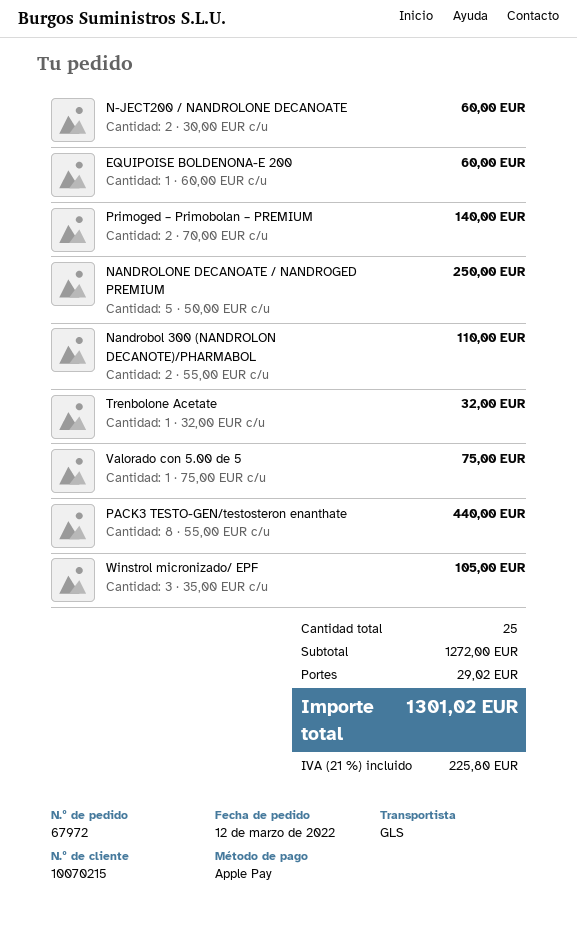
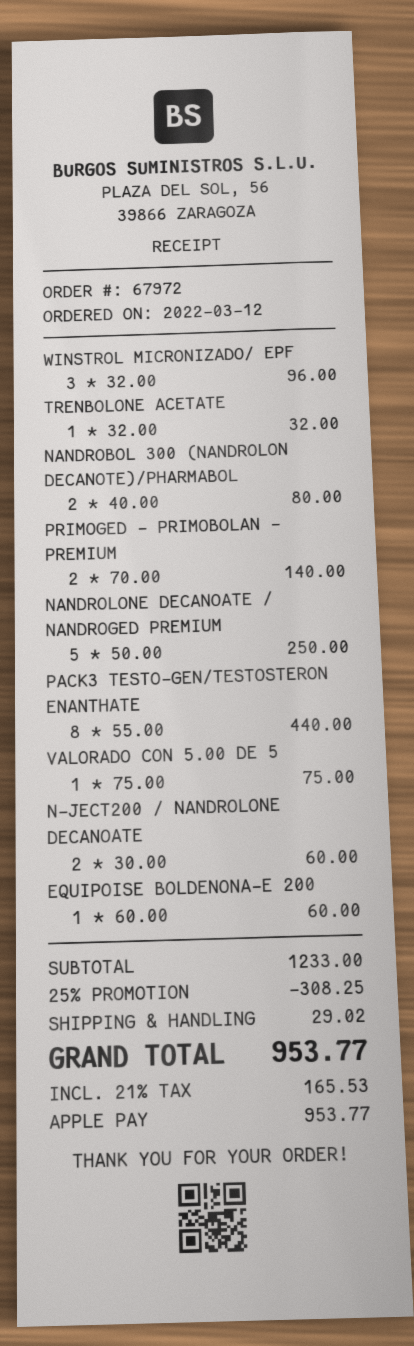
Nandrobol 300 (NANDROLON DECANOTE)/PHARMABOL: 2 x 55.00 = 110.00 -> 2 x 40.00 = 80.00
Winstrol micronizado/ EPF: 3 x 35.00 = 105.00 -> 3 x 32.00 = 96.00
subtotal: 1272.00 -> 1233.00
discount: none -> 25% = 308.25
tax: 21% = 225.80 -> 21% = 165.53
total: 1301.02 -> 953.77

